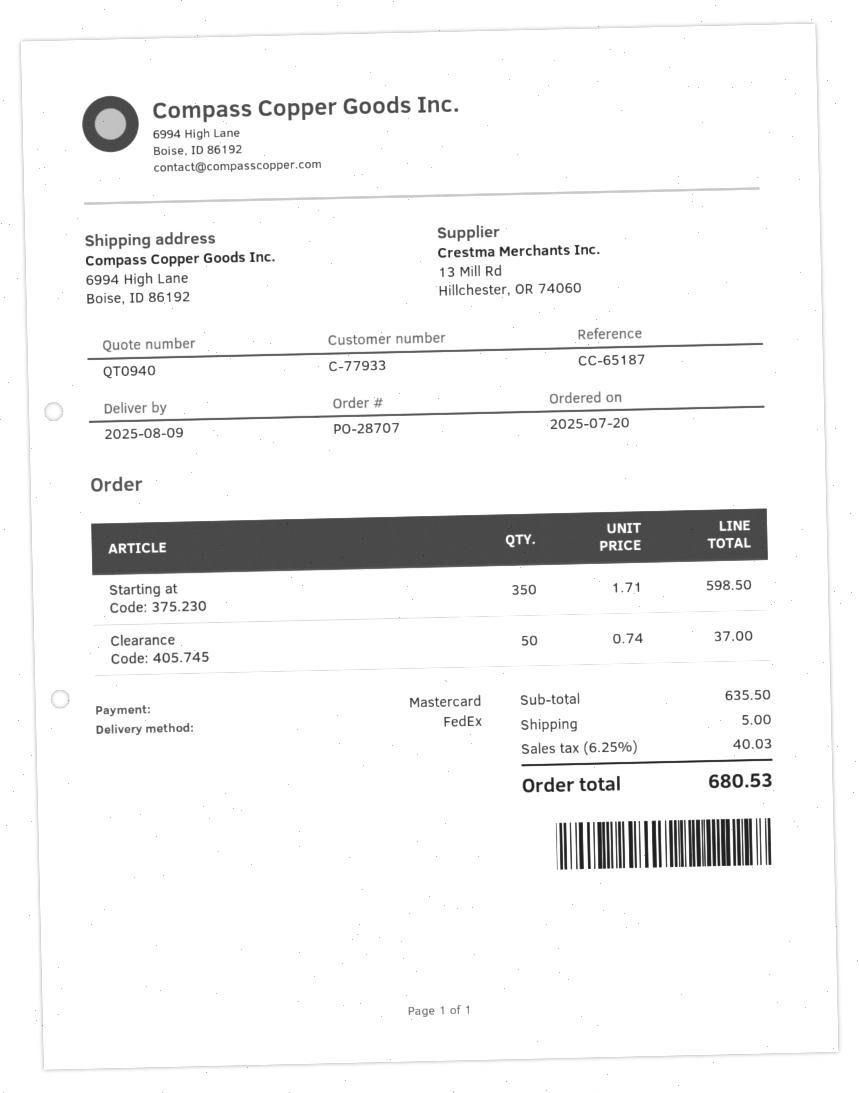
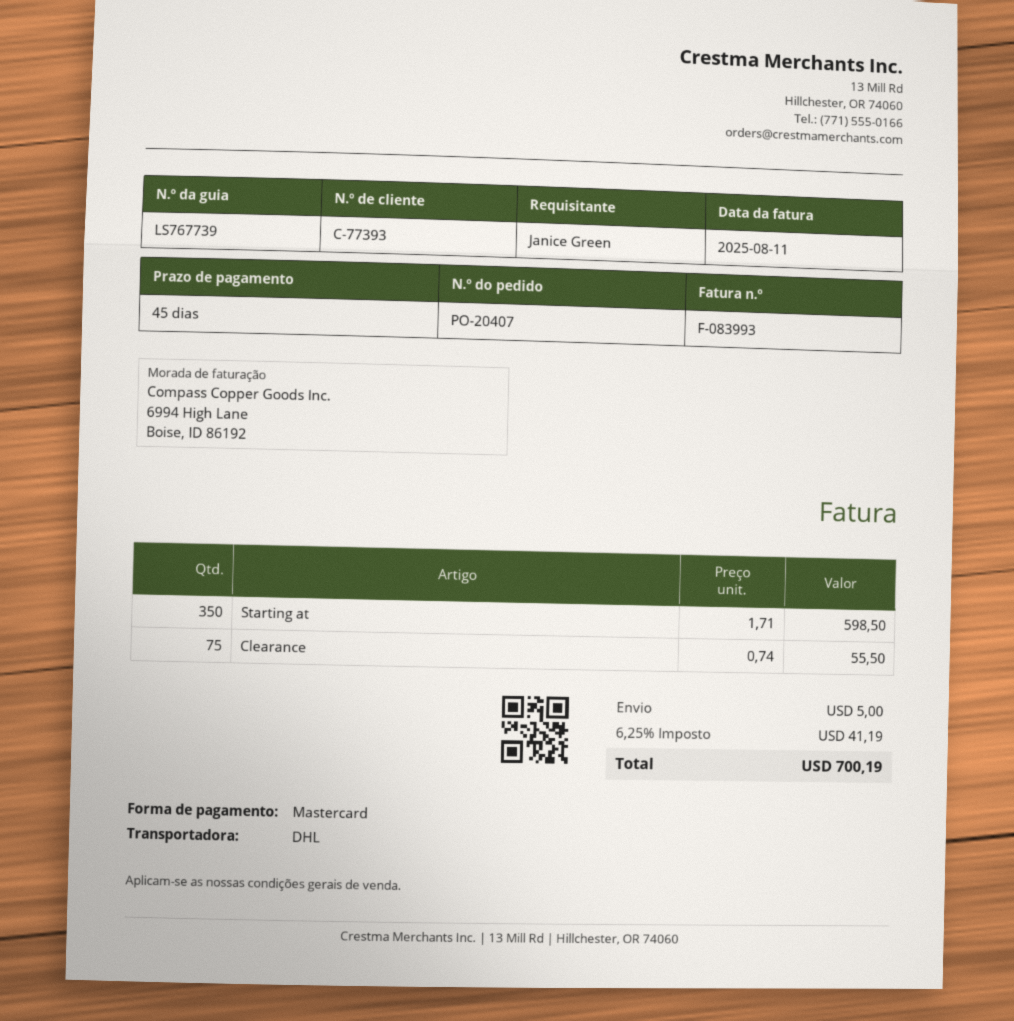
order number: PO-28707 -> PO-20407
customer number: C-77933 -> C-77393
shipping method: FedEx -> DHL
Clearance: 50 x 0.74 = 37.00 -> 75 x 0.74 = 55.50
tax: 6.25% = 40.03 -> 6.25% = 41.19
total: 680.53 -> 700.19

